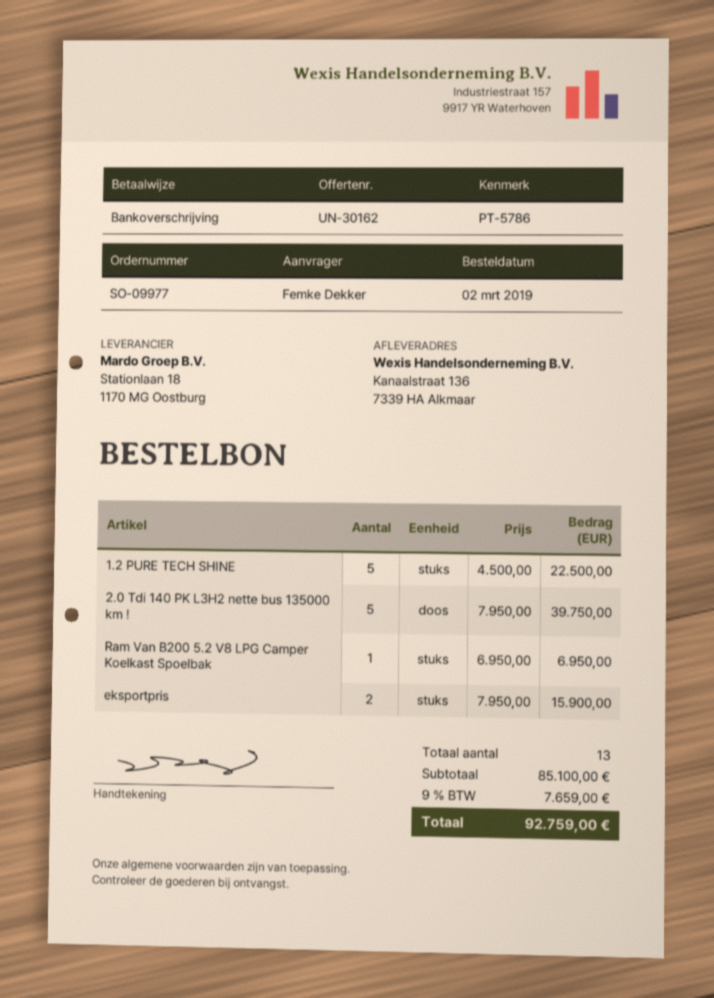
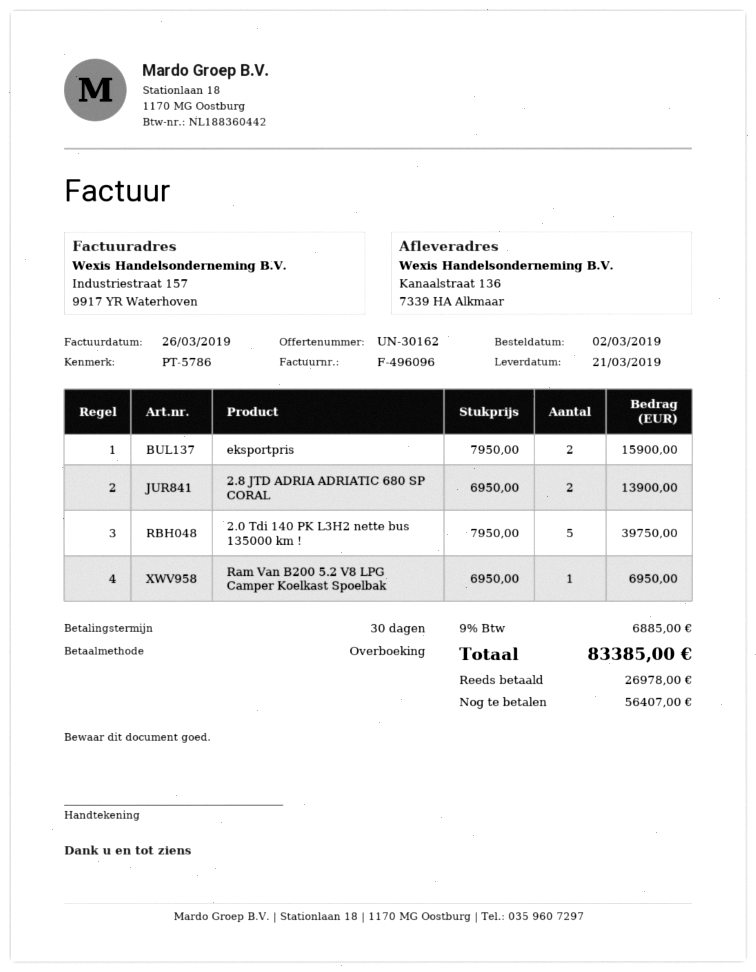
1.2 PURE TECH SHINE: 5 x 4500.00 = 22500.00 -> none
2.8 JTD ADRIA ADRIATIC 680 SP CORAL: none -> 2 x 6950.00 = 13900.00
tax: 9% = 7659.00 -> 9% = 6885.00
total: 92759.00 -> 83385.00

